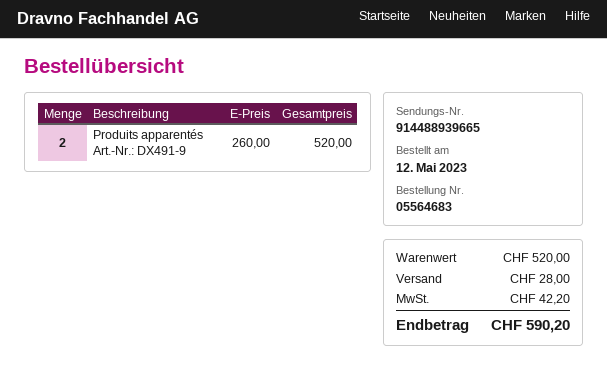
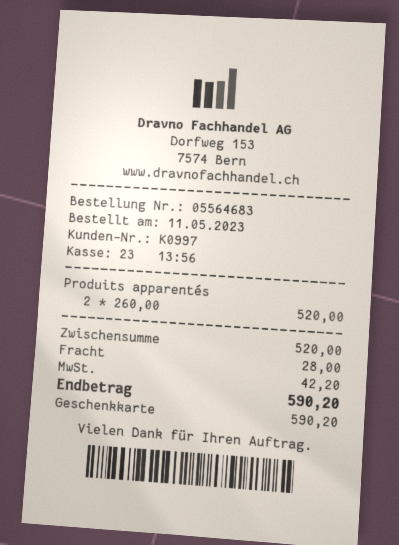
order date: 2023-05-12 -> 2023-05-11

